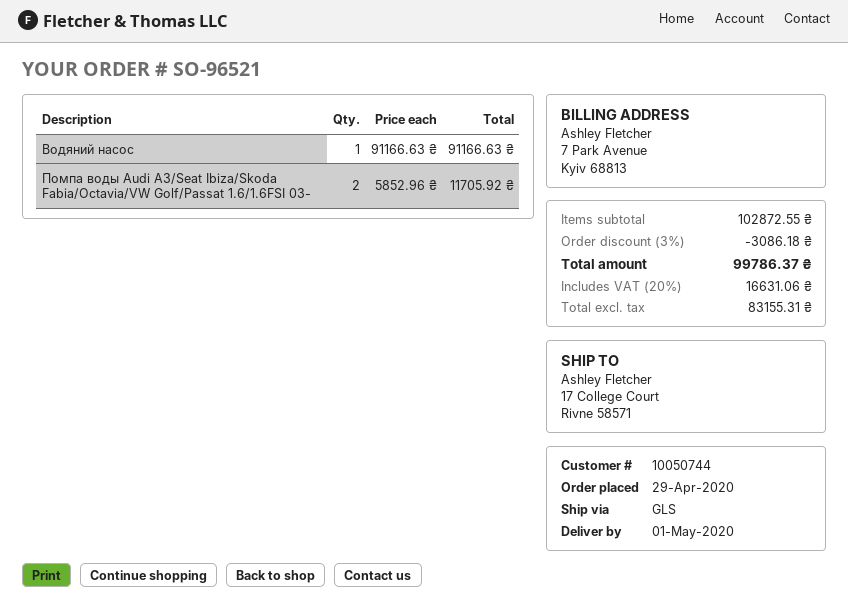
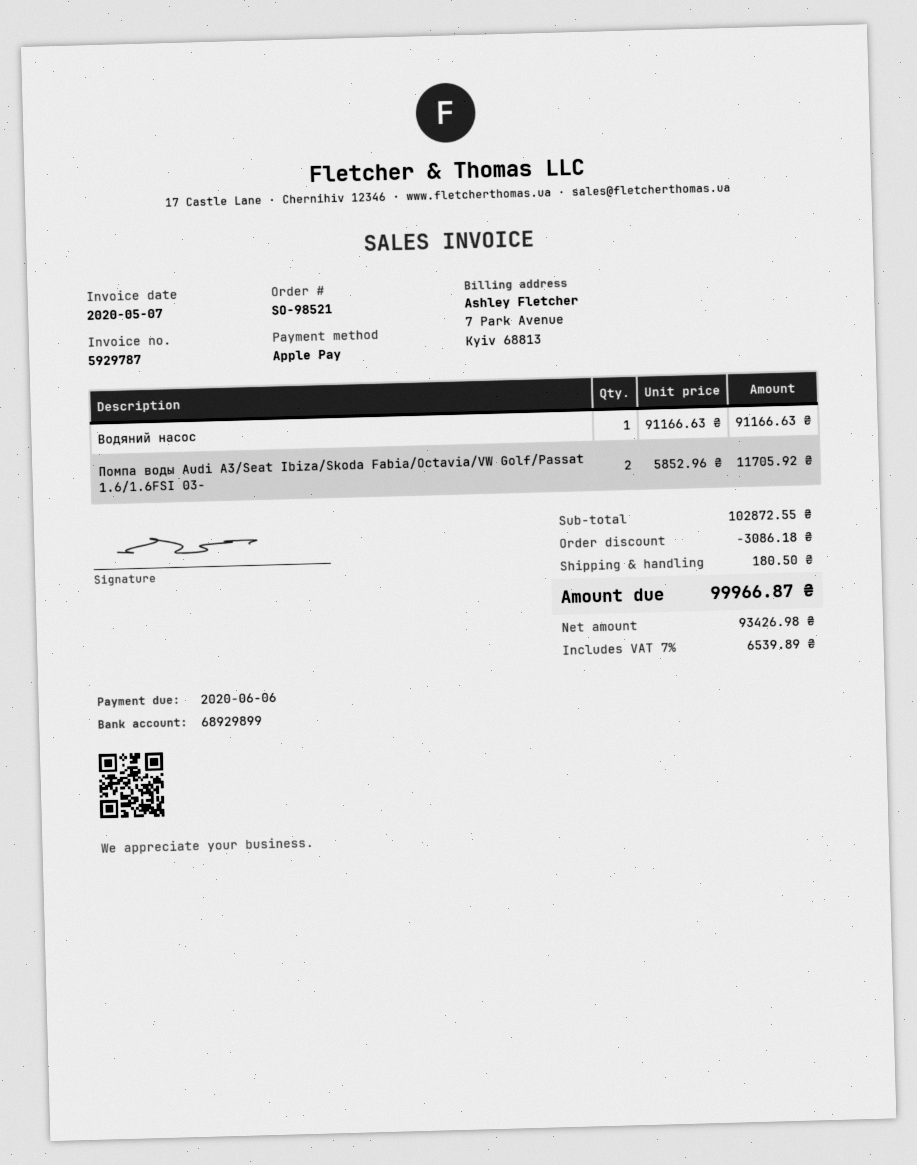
order number: SO-96521 -> SO-98521
shipping: none -> 180.50
net: 83155.31 -> 93426.98
tax: 20% = 16631.06 -> 7% = 6539.89
total: 99786.37 -> 99966.87

